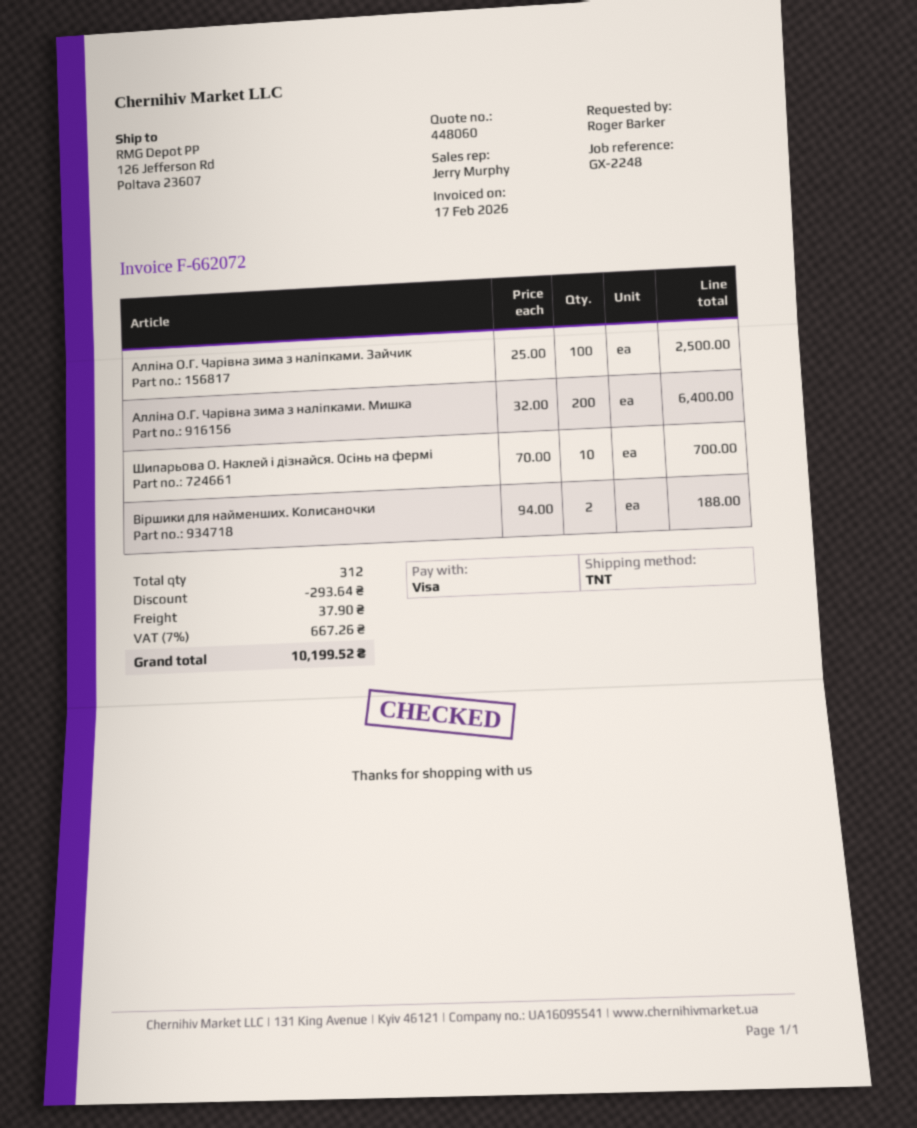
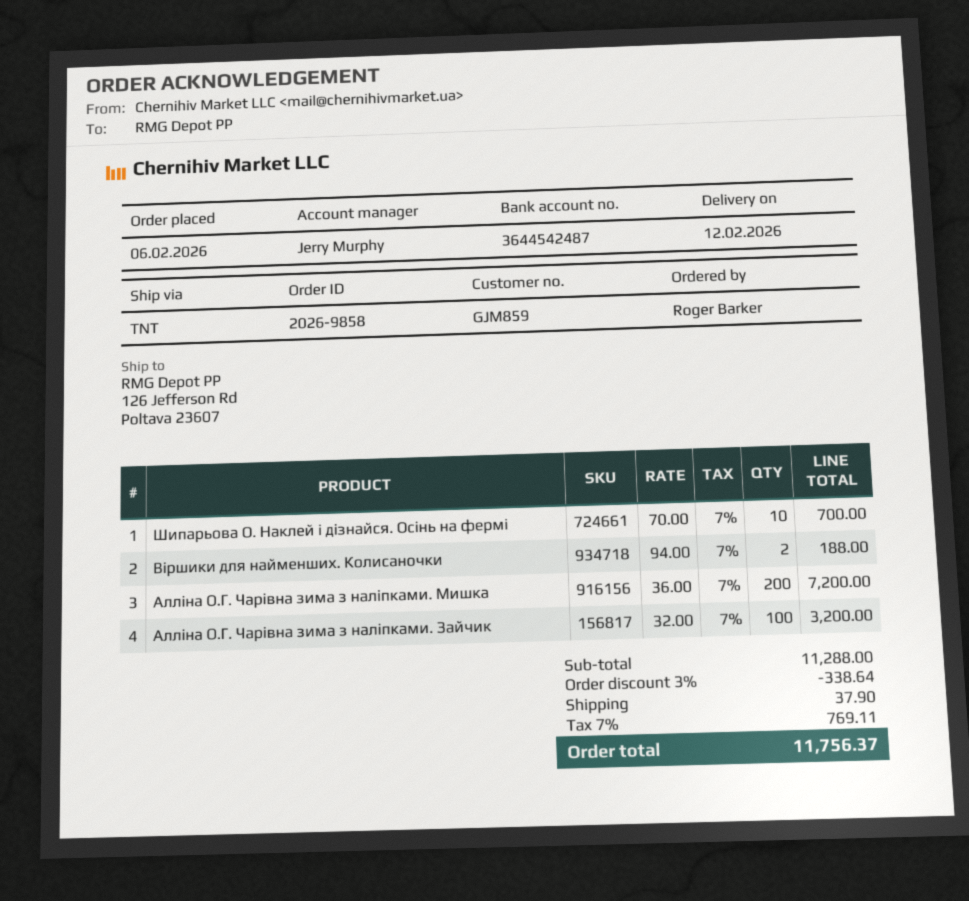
Алліна О.Г. Чарівна зима з наліпками. Зайчик: 100 x 25.00 = 2500.00 -> 100 x 32.00 = 3200.00
Алліна О.Г. Чарівна зима з наліпками. Мишка: 200 x 32.00 = 6400.00 -> 200 x 36.00 = 7200.00
discount: 293.64 -> 338.64
tax: 7% = 667.26 -> 7% = 769.11
total: 10199.52 -> 11756.37

